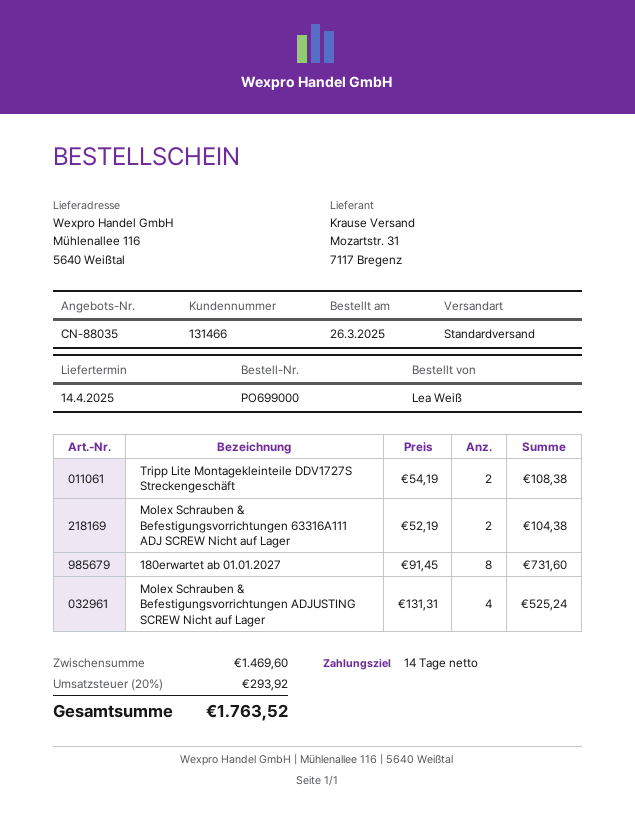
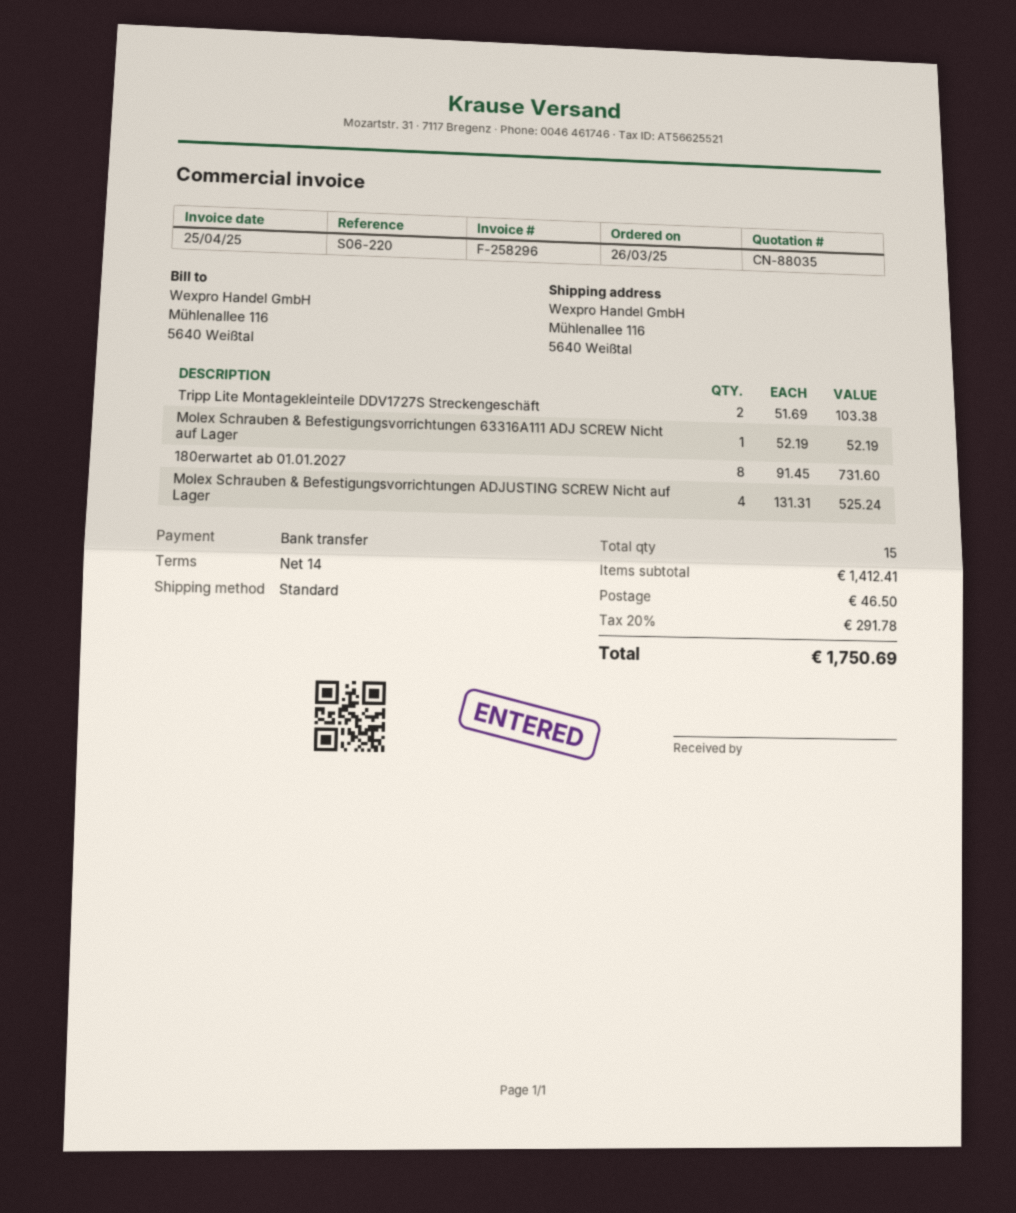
Tripp Lite Montagekleinteile DDV1727S Streckengeschäft: 2 x 54.19 = 108.38 -> 2 x 51.69 = 103.38
Molex Schrauben & Befestigungsvorrichtungen 63316A111 ADJ SCREW Nicht auf Lager: 2 x 52.19 = 104.38 -> 1 x 52.19 = 52.19
subtotal: 1469.60 -> 1412.41
shipping: none -> 46.50
tax: 20% = 293.92 -> 20% = 291.78
total: 1763.52 -> 1750.69

